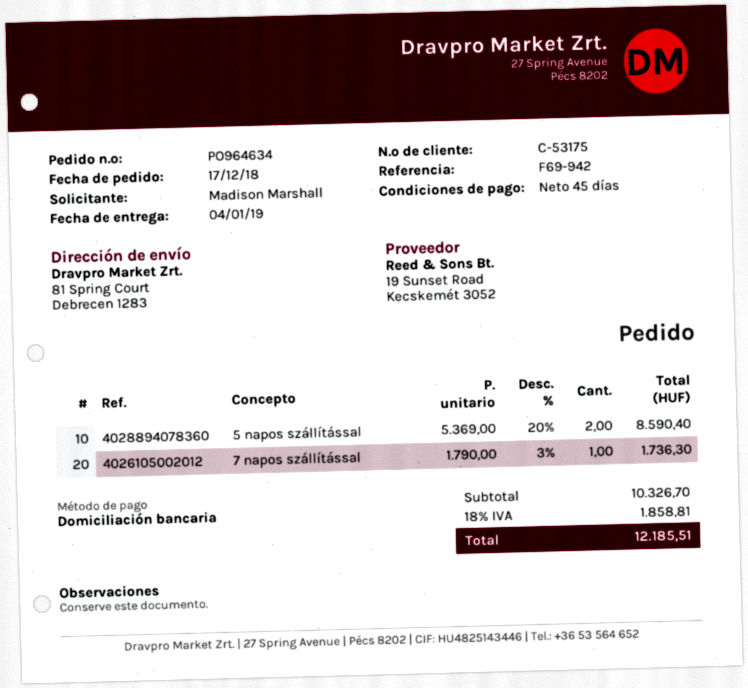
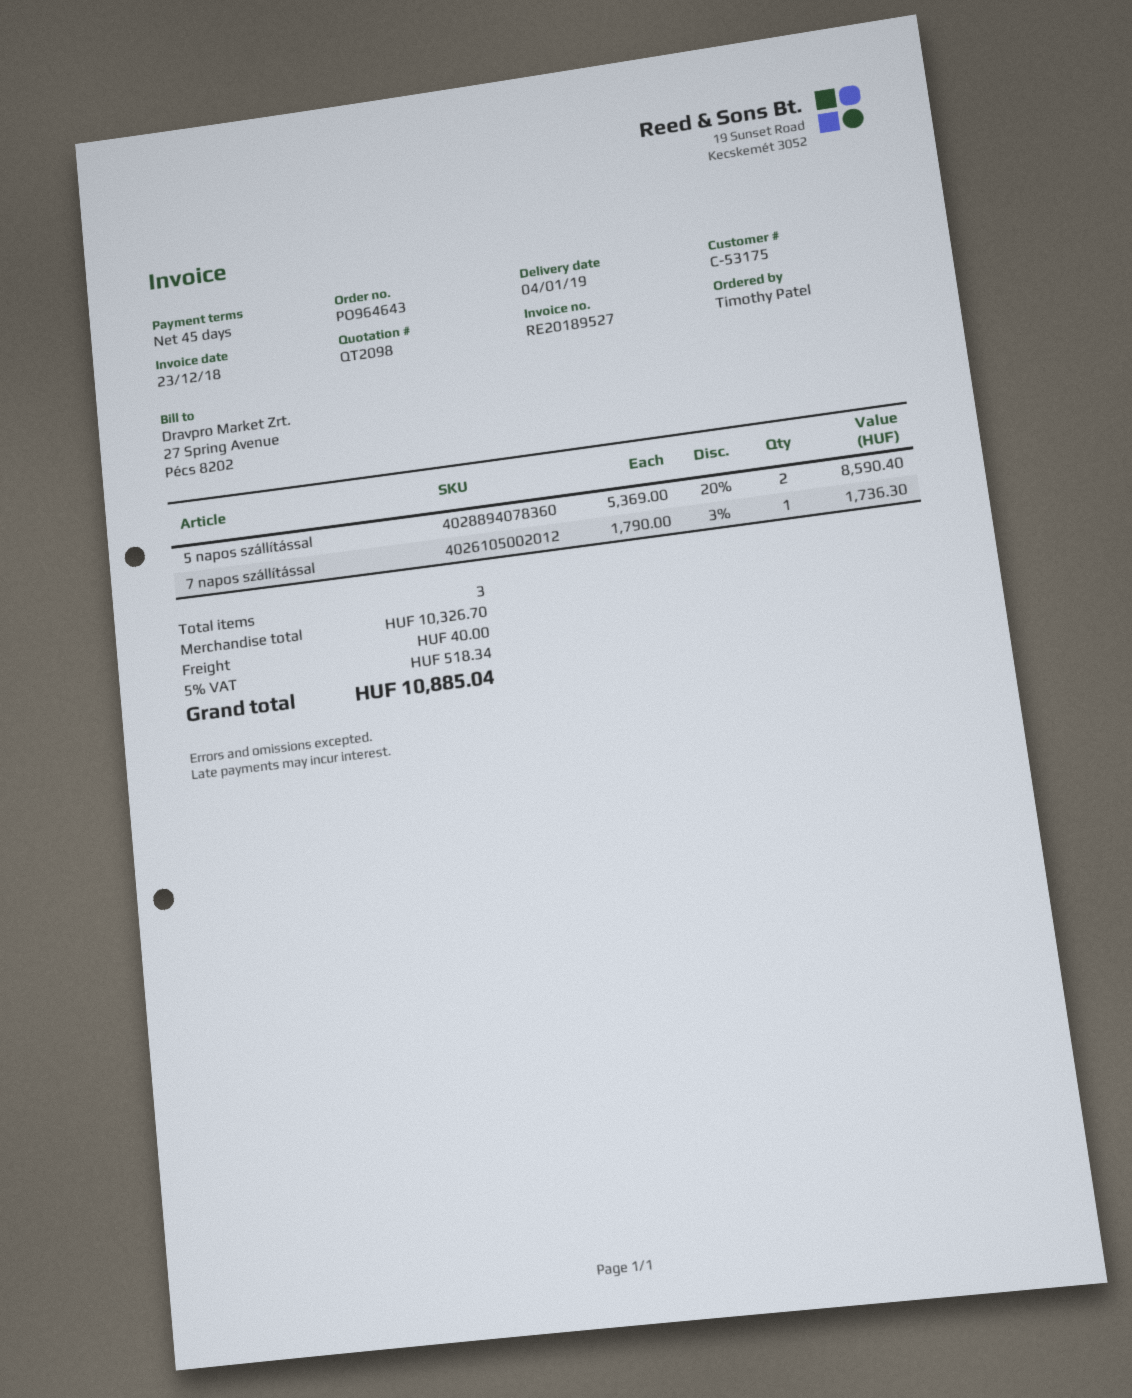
order number: PO964634 -> PO964643
ordered by: Madison Marshall -> Timothy Patel
shipping: none -> 40.00
tax: 18% = 1858.81 -> 5% = 518.34
total: 12185.51 -> 10885.04

